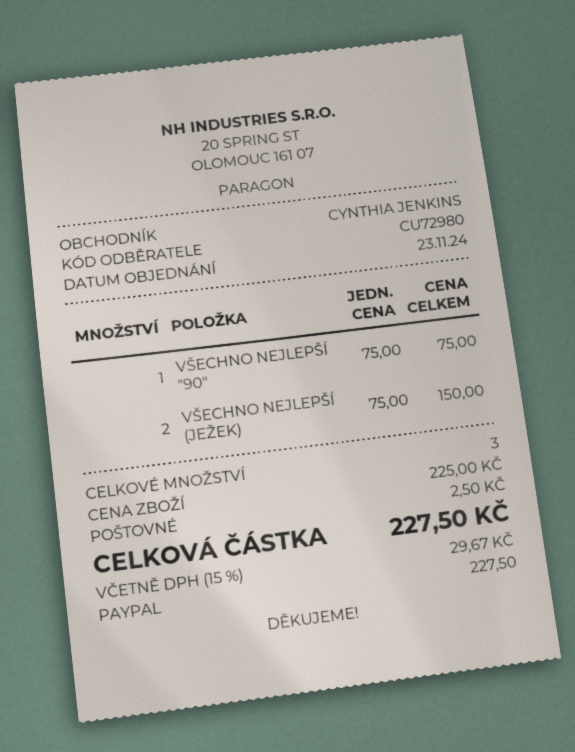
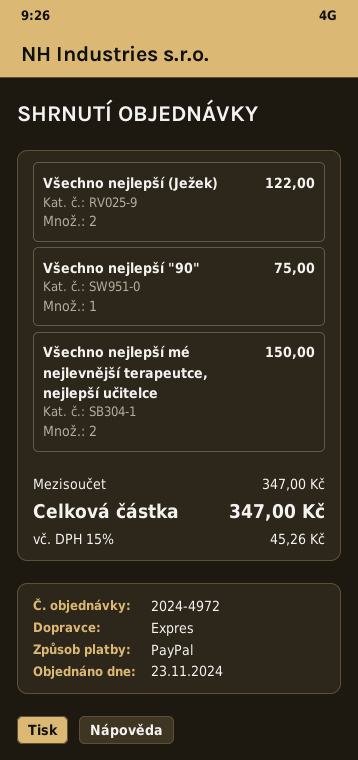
VŠECHNO NEJLEPŠÍ (JEŽEK): 2 for 150.00 -> 2 for 122.00
Všechno nejlepší mé nejlevnější terapeutce, nejlepší učitelce: none -> 2 for 150.00
subtotal: 225.00 -> 347.00
shipping: 2.50 -> none
tax: 15% = 29.67 -> 15% = 45.26
total: 227.50 -> 347.00

